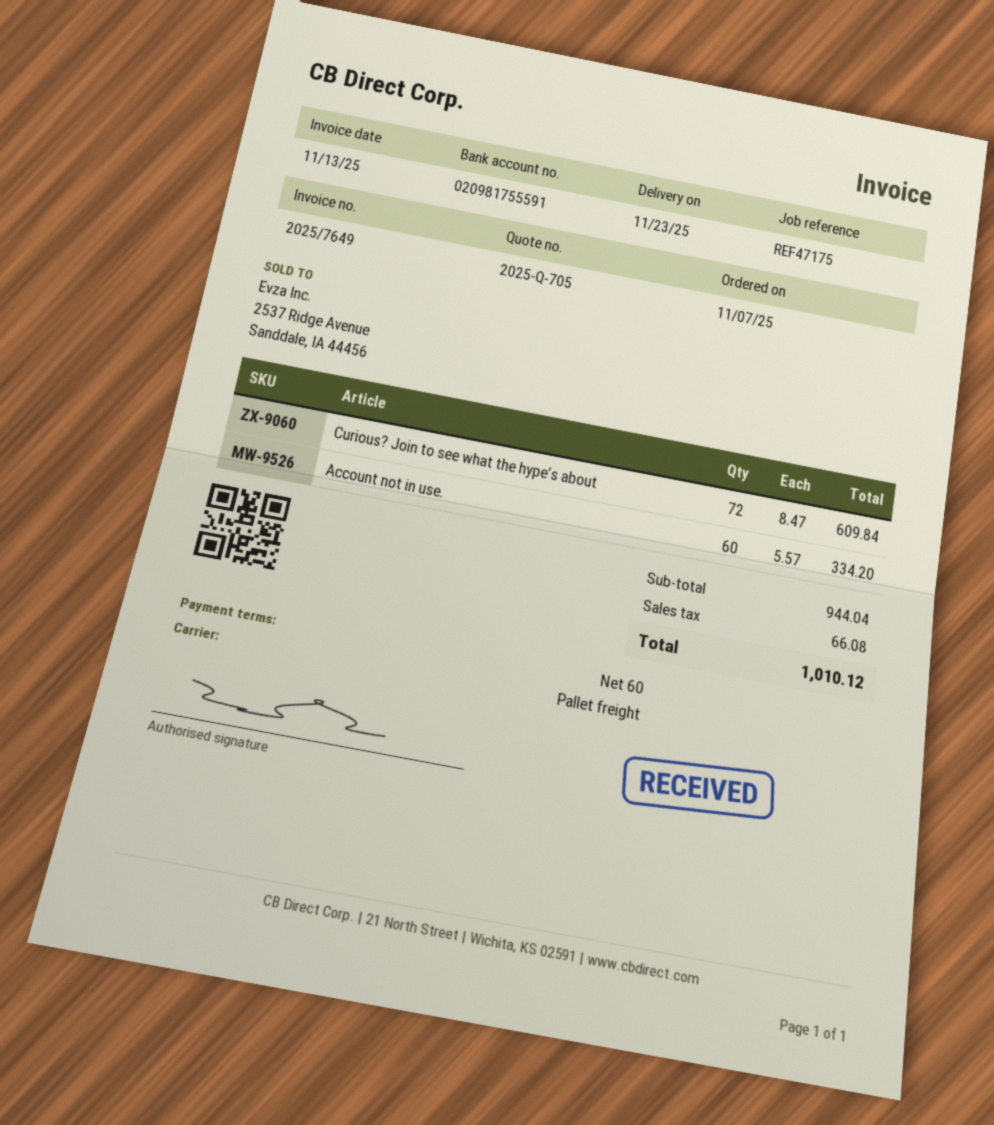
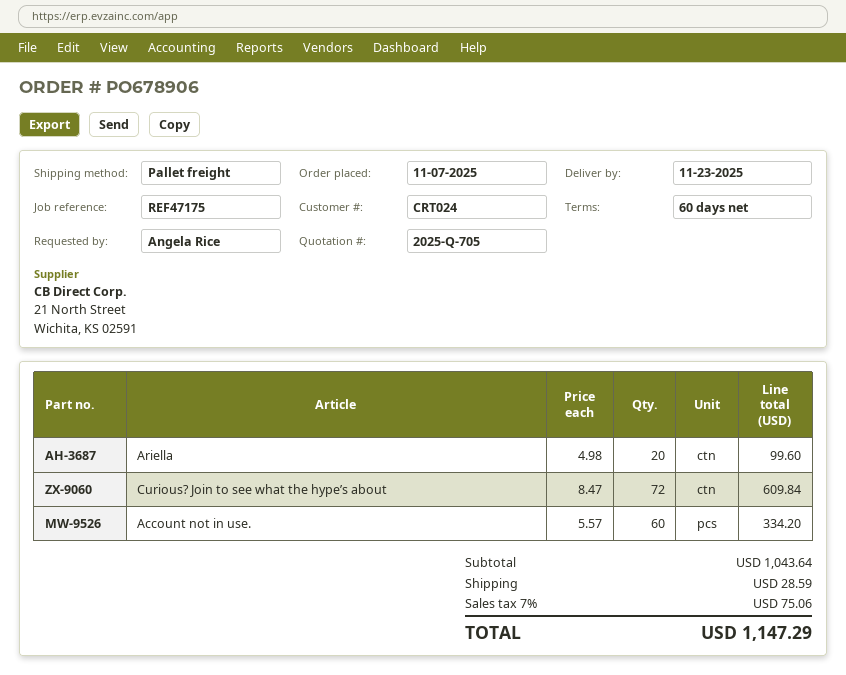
Ariella: none -> 20 x 4.98 = 99.60
subtotal: 944.04 -> 1043.64
shipping: none -> 28.59
tax: 66.08 -> 75.06
total: 1010.12 -> 1147.29

